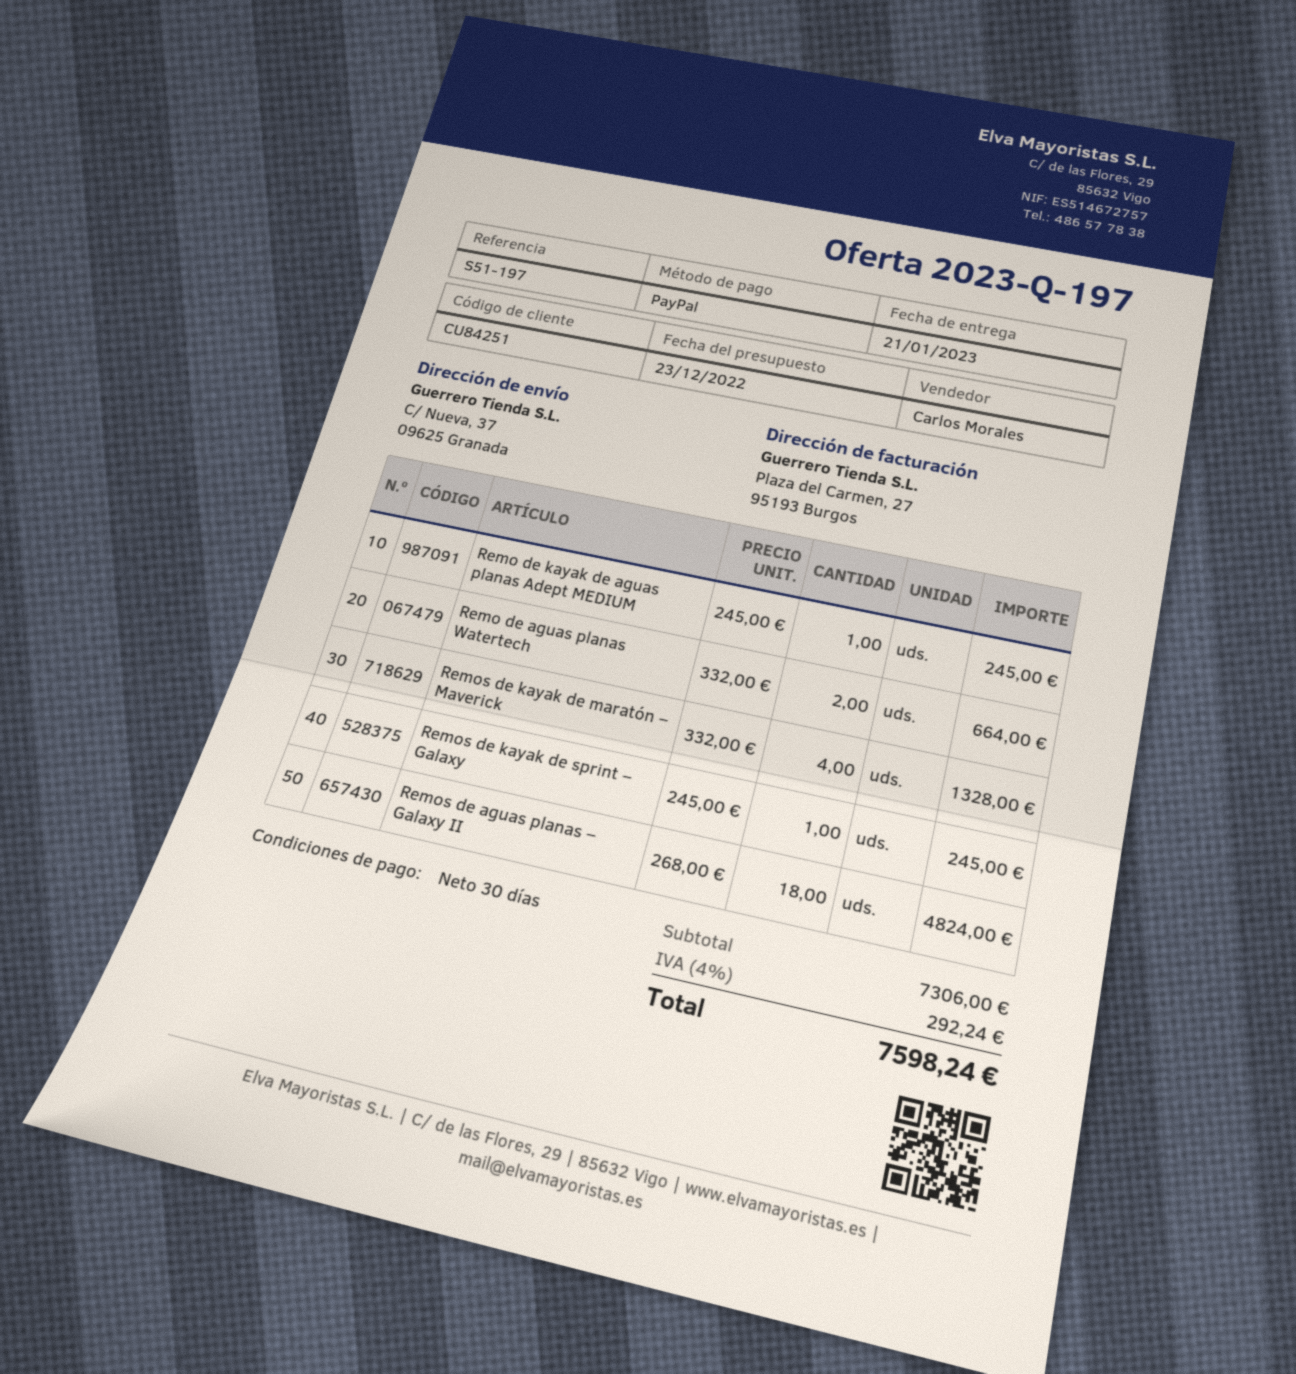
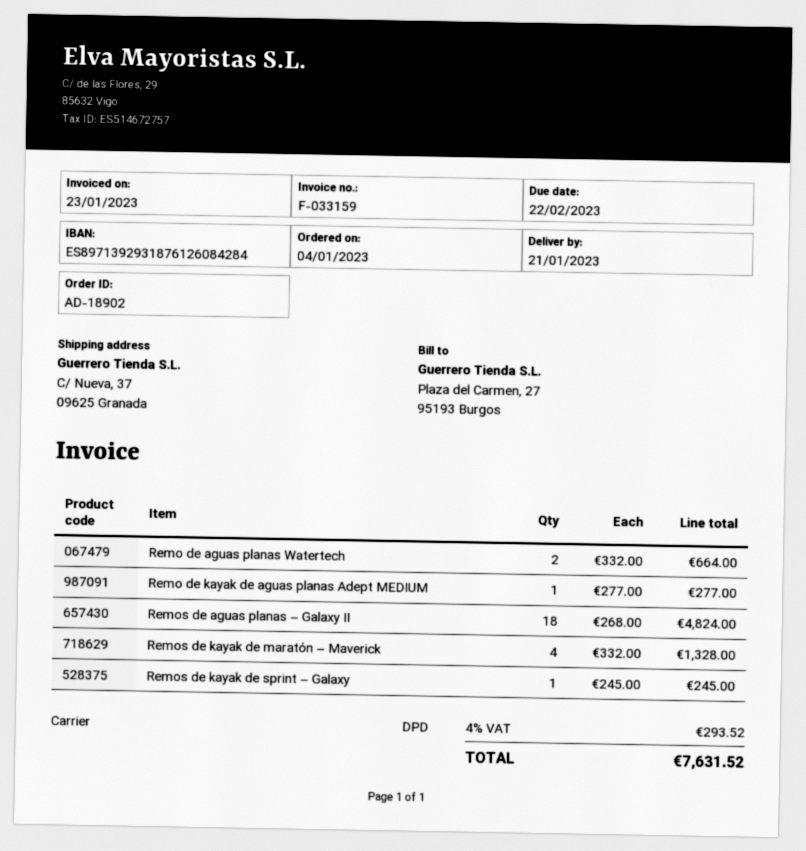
Remo de kayak de aguas planas Adept MEDIUM: 1 x 245.00 = 245.00 -> 1 x 277.00 = 277.00
tax: 4% = 292.24 -> 4% = 293.52
total: 7598.24 -> 7631.52

